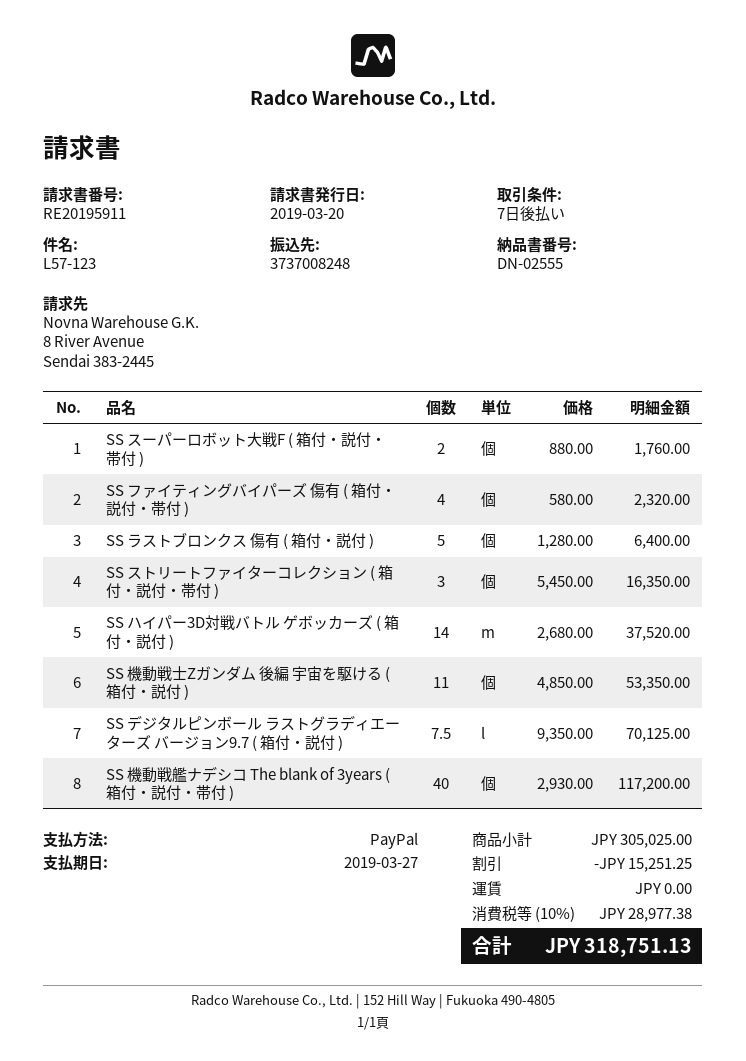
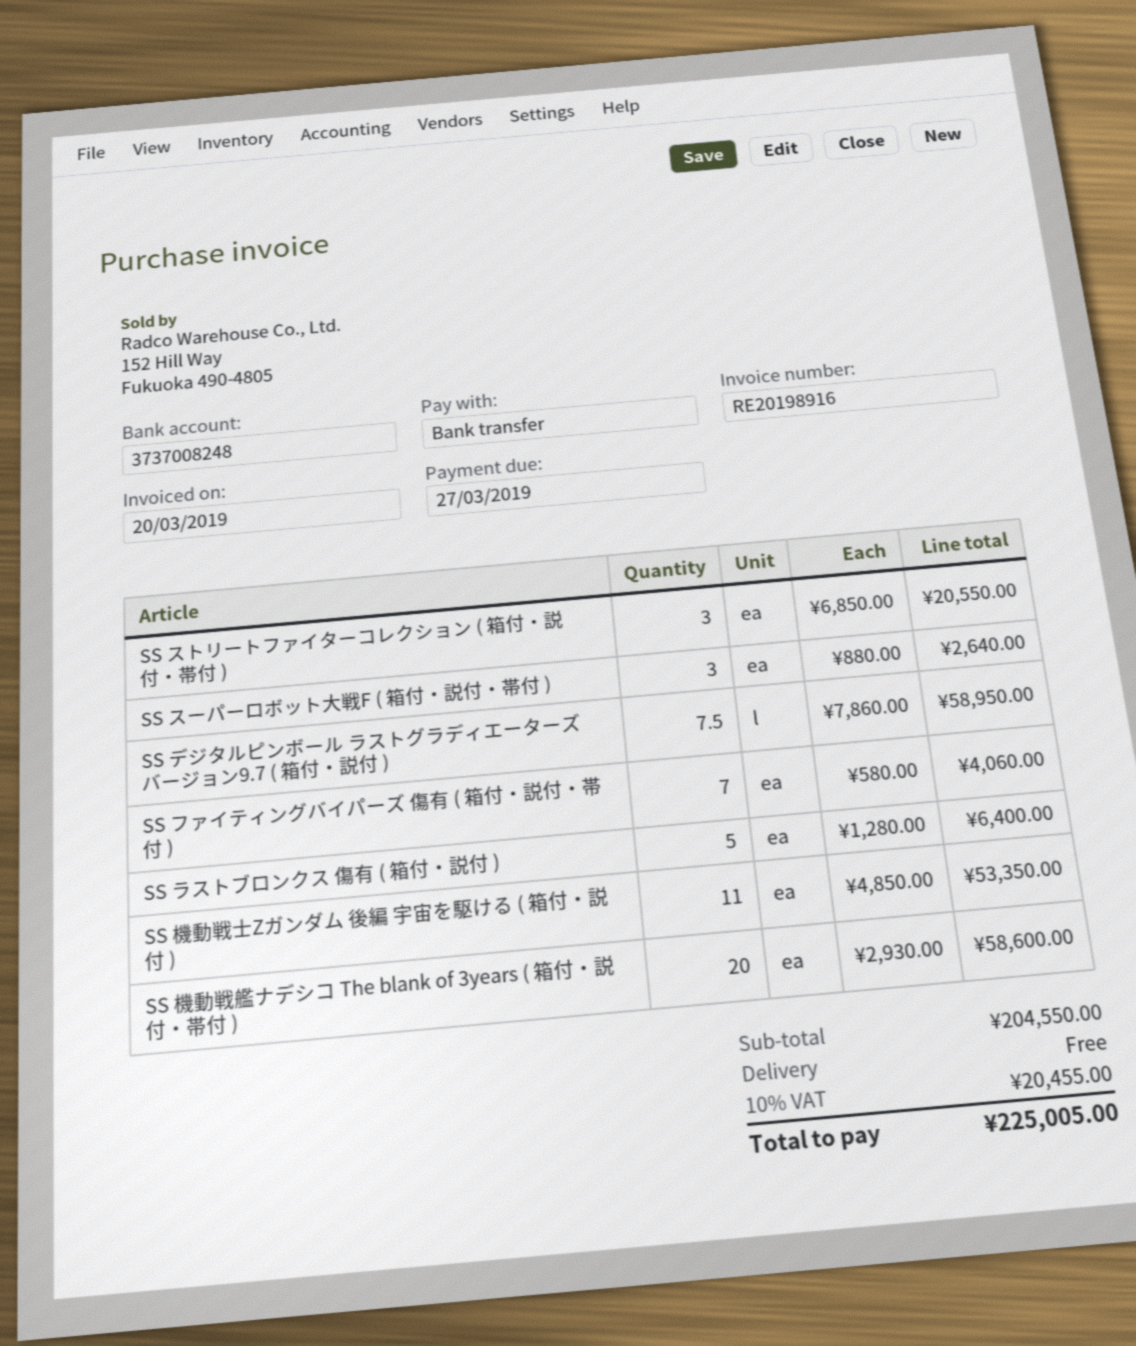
invoice number: RE20195911 -> RE20198916
payment method: PayPal -> bank transfer
SS スーパーロボット大戦F ( 箱付・説付・帯付 ): 2 x 880.00 = 1760.00 -> 3 x 880.00 = 2640.00
SS ファイティングバイパーズ 傷有 ( 箱付・説付・帯付 ): 4 x 580.00 = 2320.00 -> 7 x 580.00 = 4060.00
SS ストリートファイターコレクション ( 箱付・説付・帯付 ): 3 x 5450.00 = 16350.00 -> 3 x 6850.00 = 20550.00
SS ハイパー3D対戦バトル ゲボッカーズ ( 箱付・説付 ): 14 x 2680.00 = 37520.00 -> none
SS デジタルピンボール ラストグラディエーターズ バージョン9.7 ( 箱付・説付 ): 7.5 x 9350.00 = 70125.00 -> 7.5 x 7860.00 = 58950.00
SS 機動戦艦ナデシコ The blank of 3years ( 箱付・説付・帯付 ): 40 x 2930.00 = 117200.00 -> 20 x 2930.00 = 58600.00
subtotal: 305025.00 -> 204550.00
discount: 15251.25 -> none
tax: 10% = 28977.38 -> 10% = 20455.00
total: 318751.13 -> 225005.00

